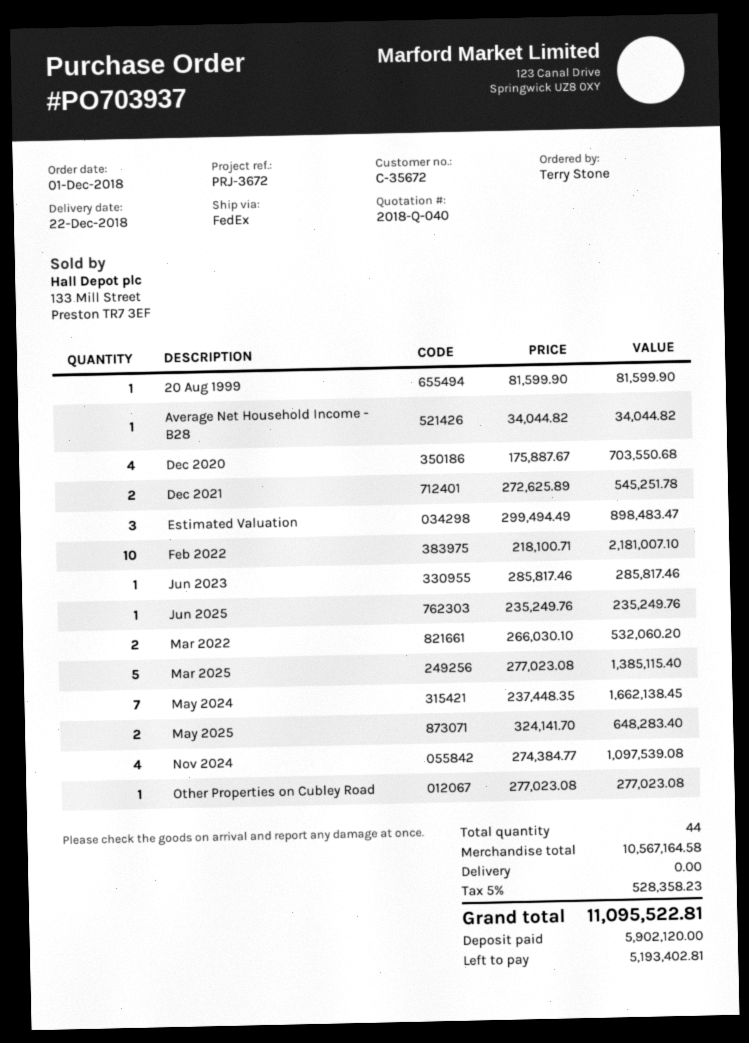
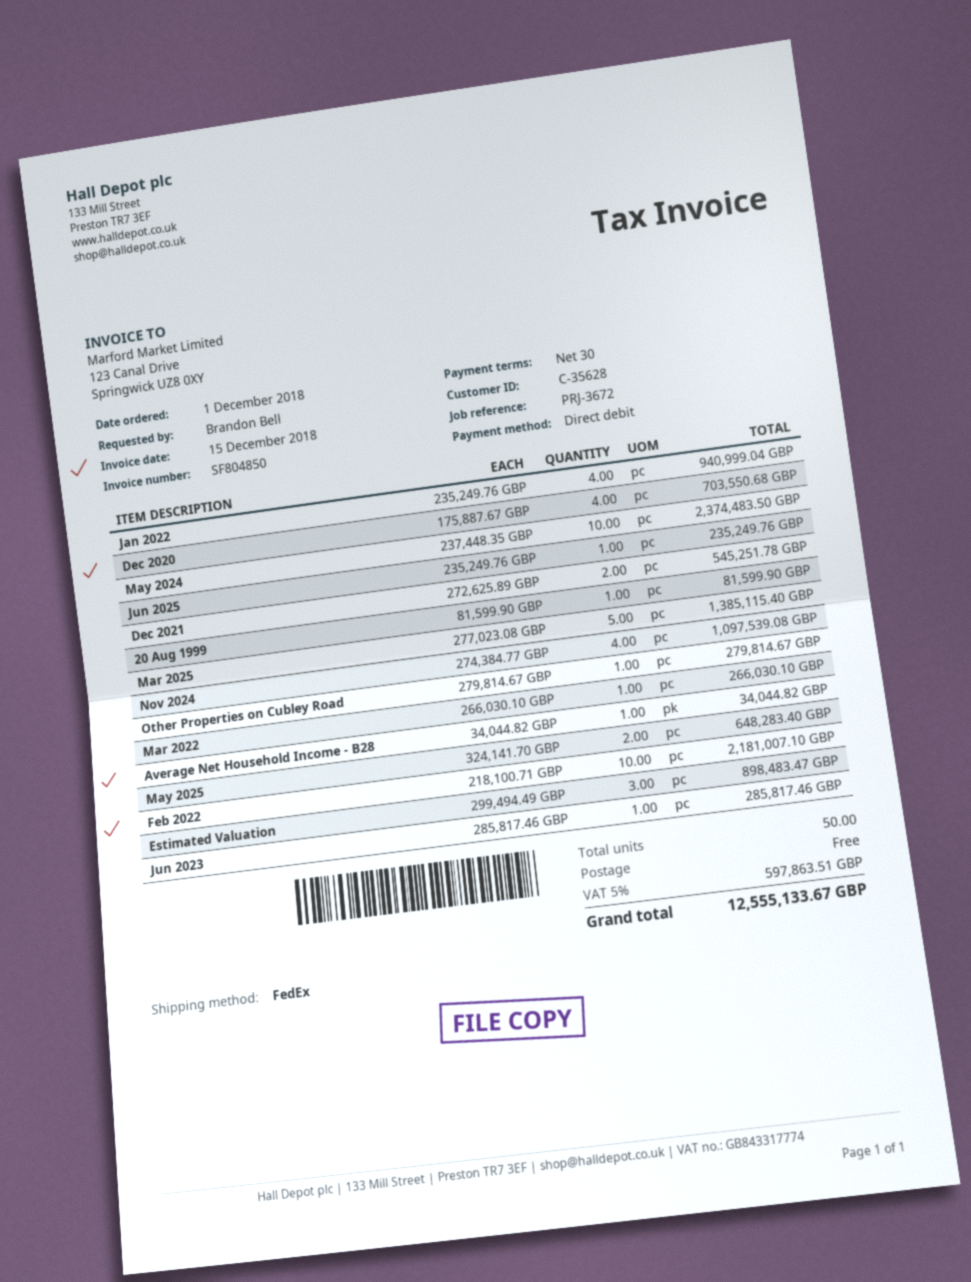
customer number: C-35672 -> C-35628
ordered by: Terry Stone -> Brandon Bell
Mar 2022: 2 x 266030.10 = 532060.20 -> 1 x 266030.10 = 266030.10
May 2024: 7 x 237448.35 = 1662138.45 -> 10 x 237448.35 = 2374483.50
Other Properties on Cubley Road: 1 x 277023.08 = 277023.08 -> 1 x 279814.67 = 279814.67
Jan 2022: none -> 4 x 235249.76 = 940999.04
total quantity: 44 -> 50
tax: 5% = 528358.23 -> 5% = 597863.51
total: 11095522.81 -> 12555133.67

